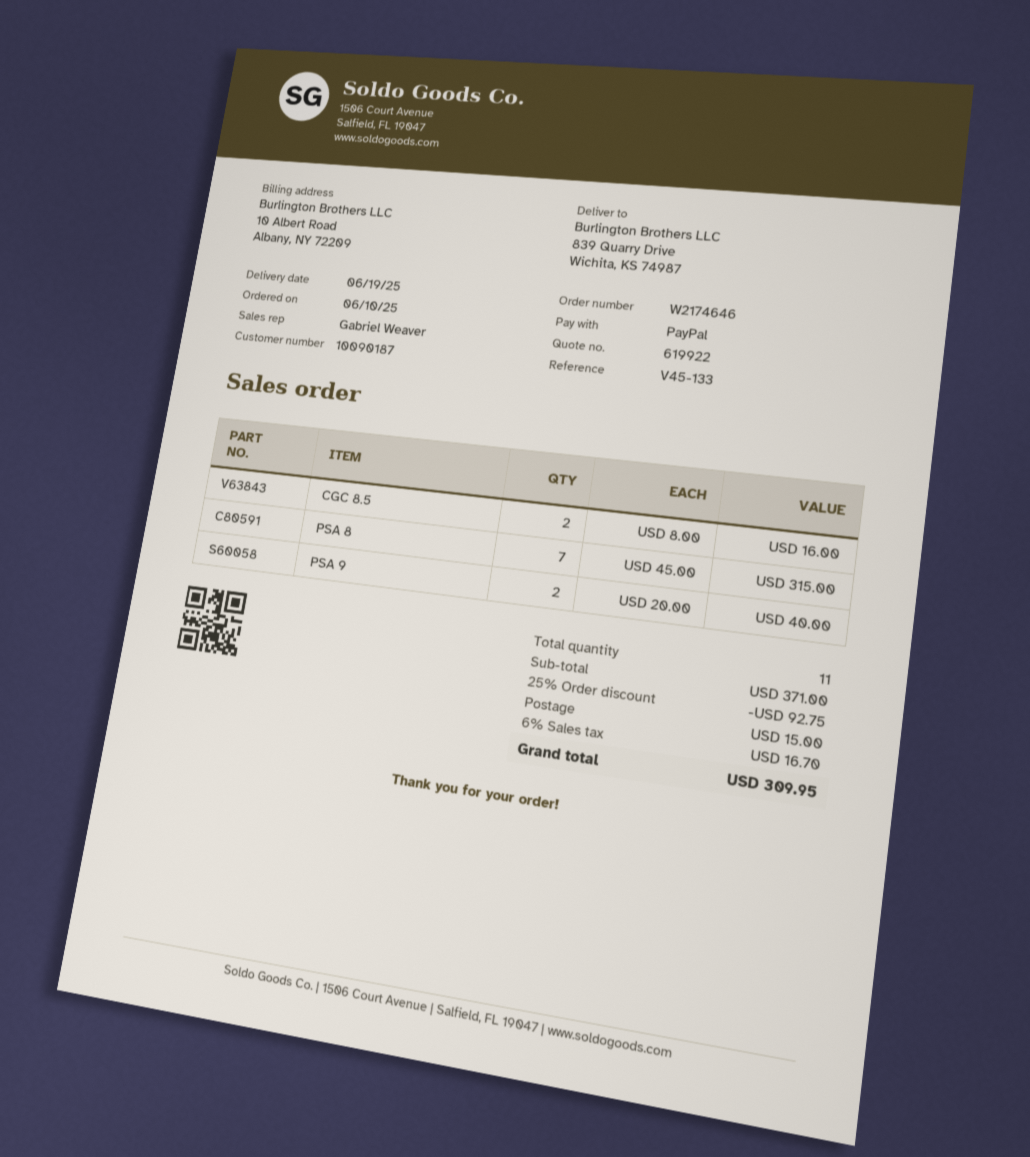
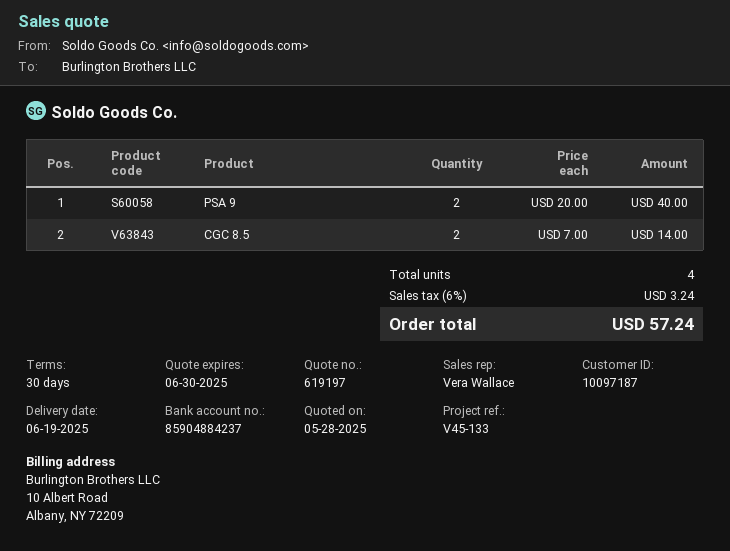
quote number: 619922 -> 619197
customer number: 10090187 -> 10097187
sales rep: Gabriel Weaver -> Vera Wallace
CGC 8.5: 2 x 8.00 = 16.00 -> 2 x 7.00 = 14.00
PSA 8: 7 x 45.00 = 315.00 -> none
total quantity: 11 -> 4
discount: 25% = 92.75 -> none
shipping: 15.00 -> none
tax: 6% = 16.70 -> 6% = 3.24
total: 309.95 -> 57.24

